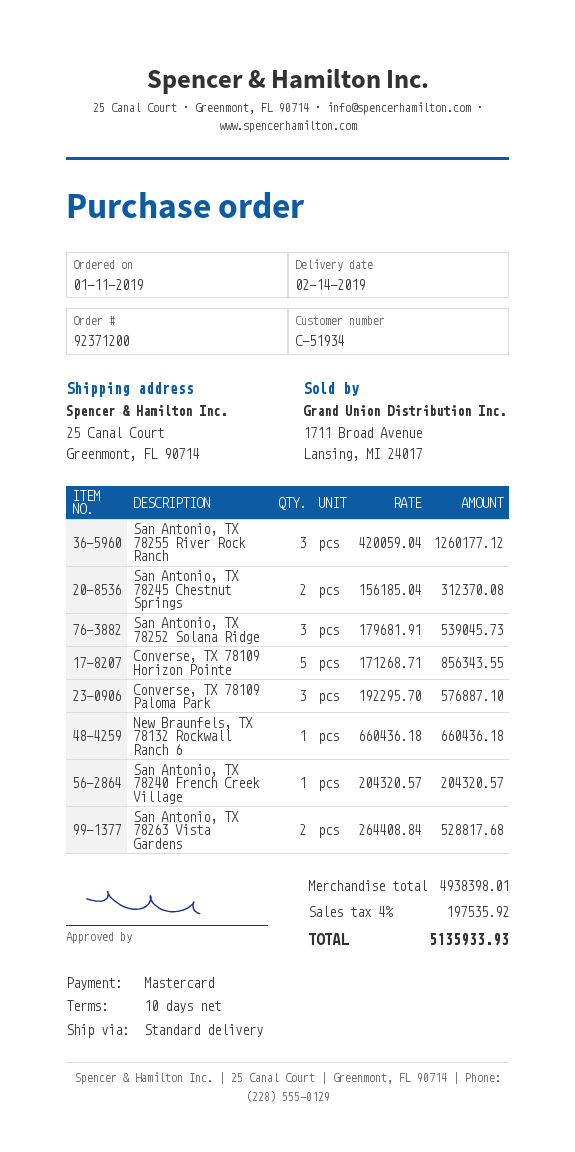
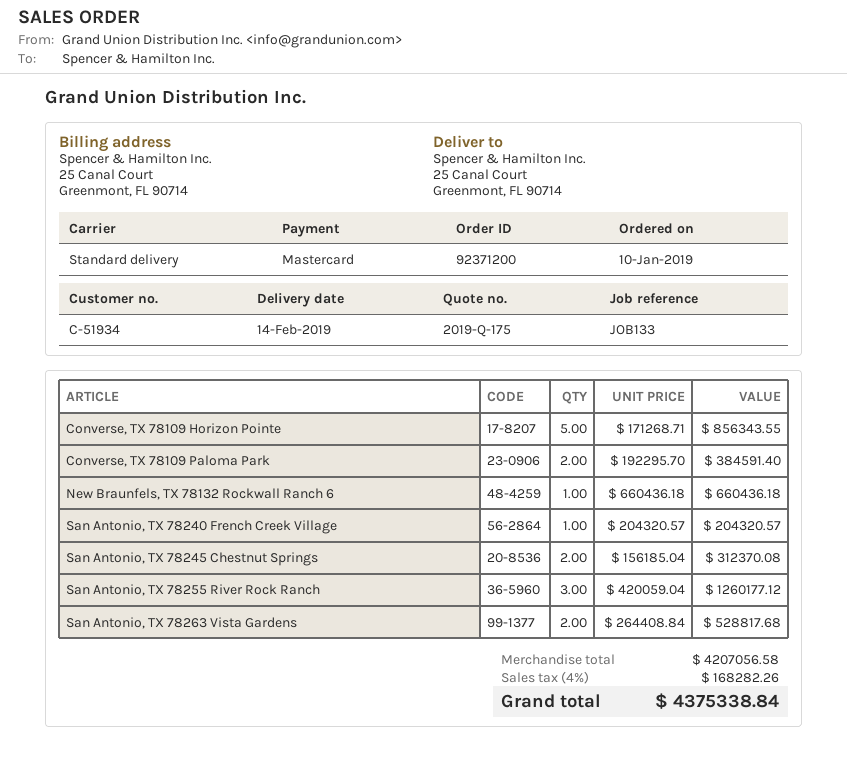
order date: 2019-01-11 -> 2019-01-10
San Antonio, TX 78252 Solana Ridge: 3 x 179681.91 = 539045.73 -> none
Converse, TX 78109 Paloma Park: 3 x 192295.70 = 576887.10 -> 2 x 192295.70 = 384591.40
subtotal: 4938398.01 -> 4207056.58
tax: 4% = 197535.92 -> 4% = 168282.26
total: 5135933.93 -> 4375338.84

